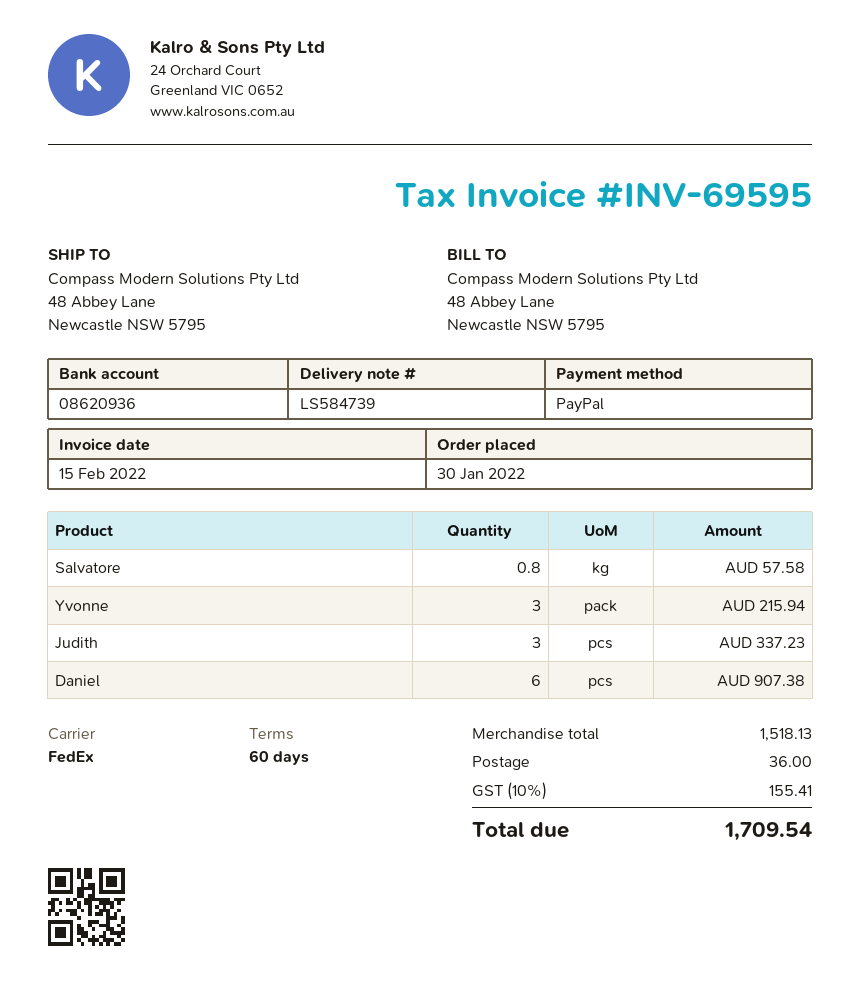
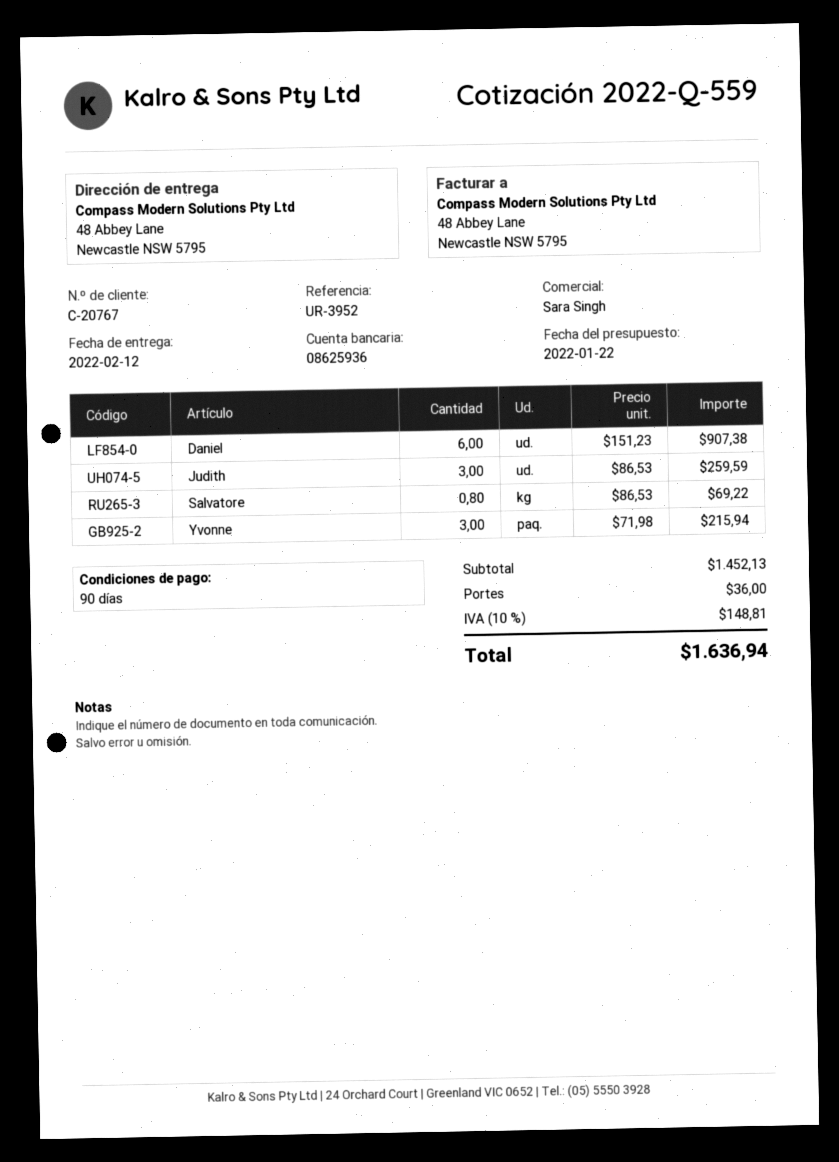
payment terms: 60 days -> 90 days
bank account: 08620936 -> 08625936
Salvatore: 0.8 for 57.58 -> 0.8 for 69.22
Judith: 3 for 337.23 -> 3 for 259.59
subtotal: 1518.13 -> 1452.13
tax: 10% = 155.41 -> 10% = 148.81
total: 1709.54 -> 1636.94

